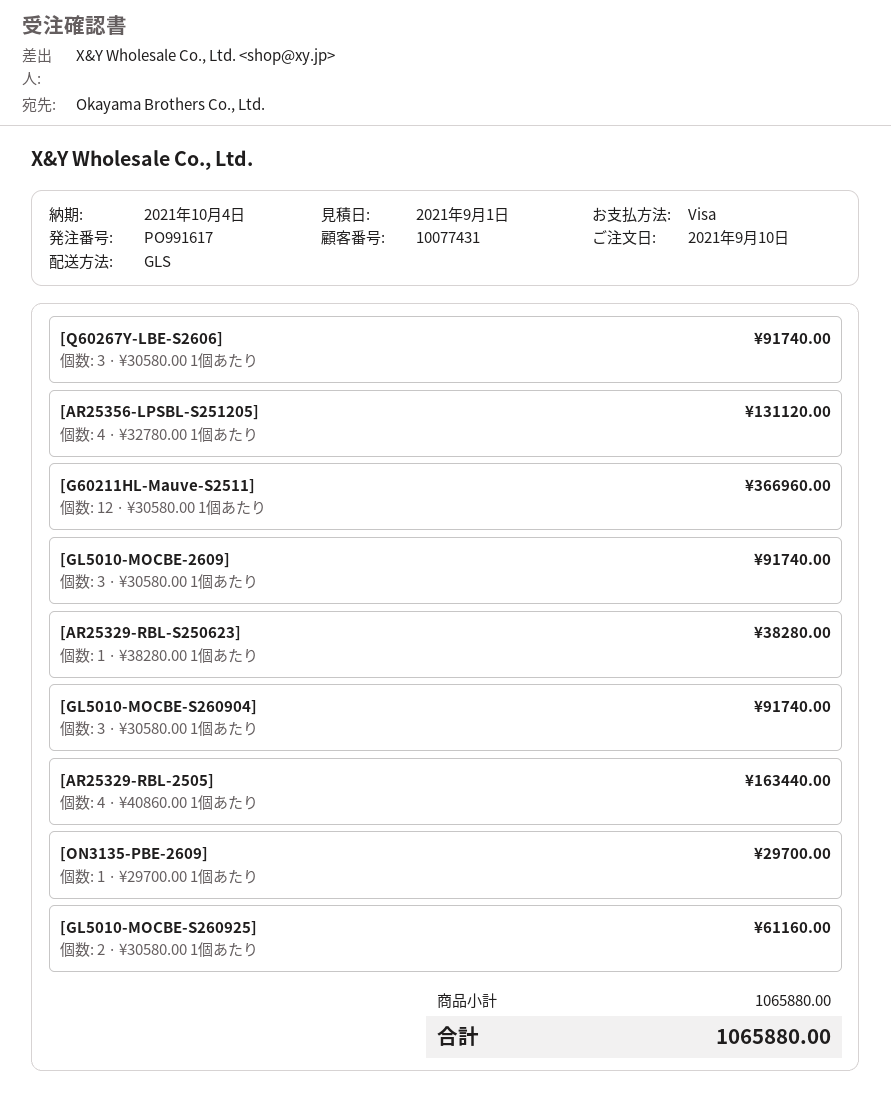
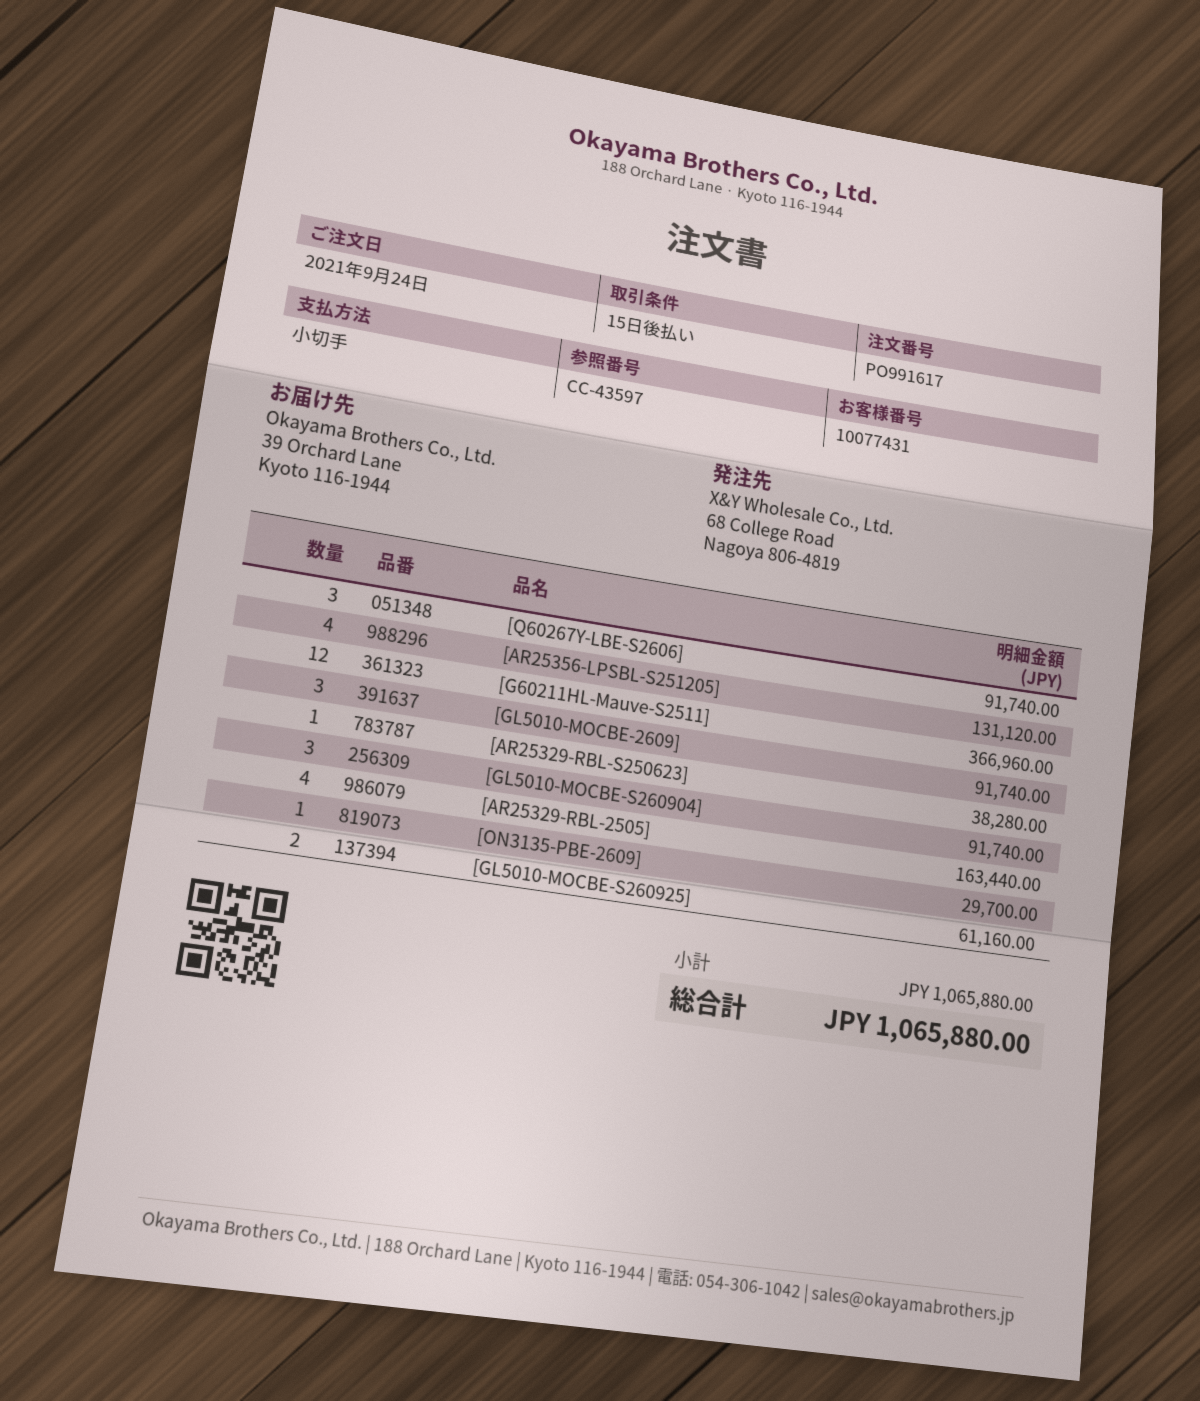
order date: 2021-09-10 -> 2021-09-24
payment method: Visa -> cheque

